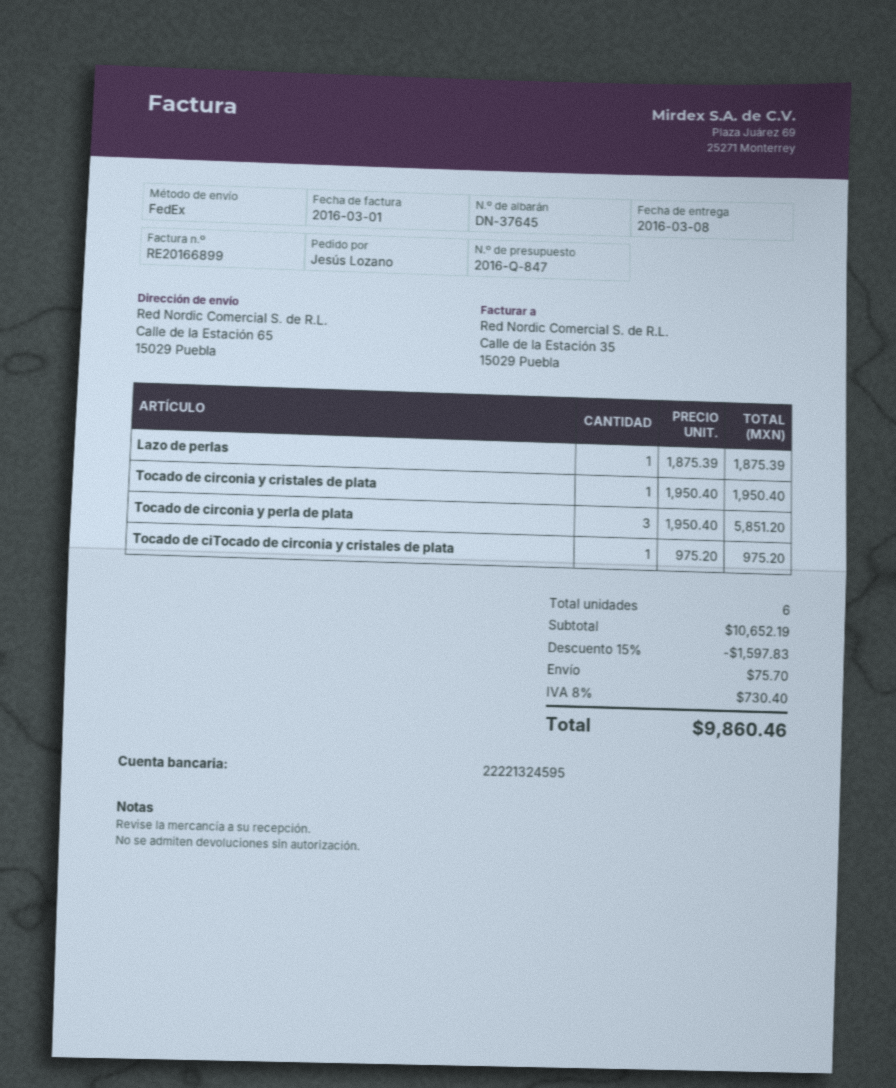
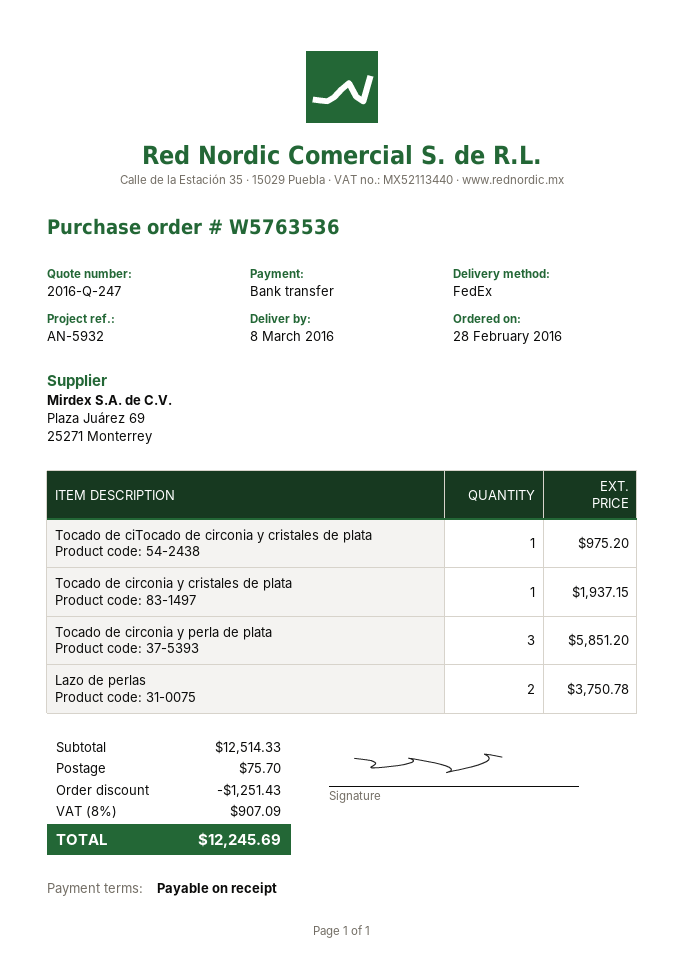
quote number: 2016-Q-847 -> 2016-Q-247
Lazo de perlas: 1 for 1875.39 -> 2 for 3750.78
Tocado de circonia y cristales de plata: 1 for 1950.40 -> 1 for 1937.15
subtotal: 10652.19 -> 12514.33
discount: 1597.83 -> 1251.43
tax: 8% = 730.40 -> 8% = 907.09
total: 9860.46 -> 12245.69

